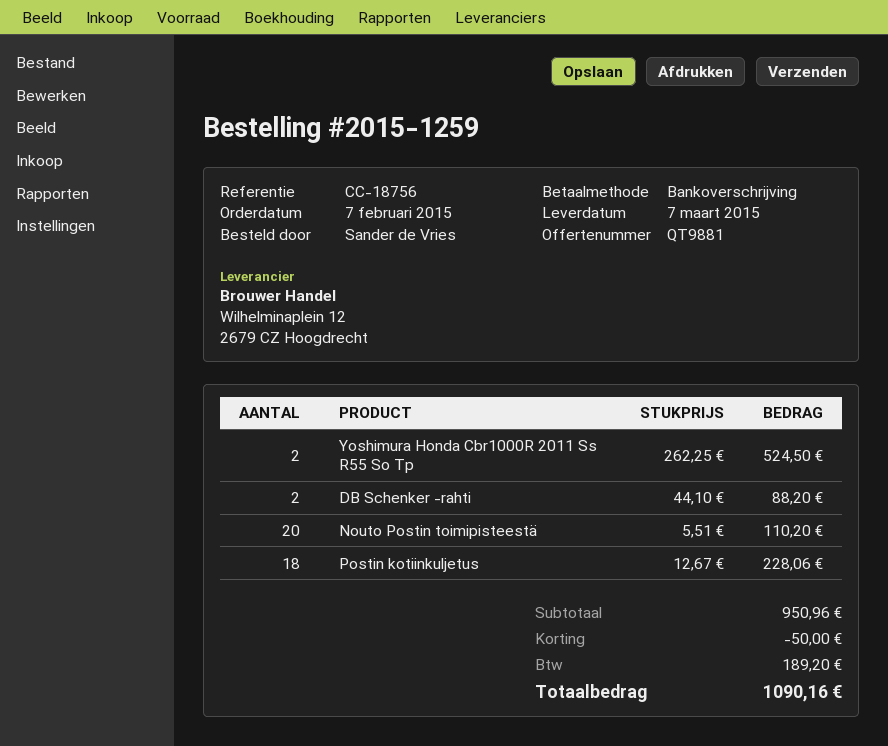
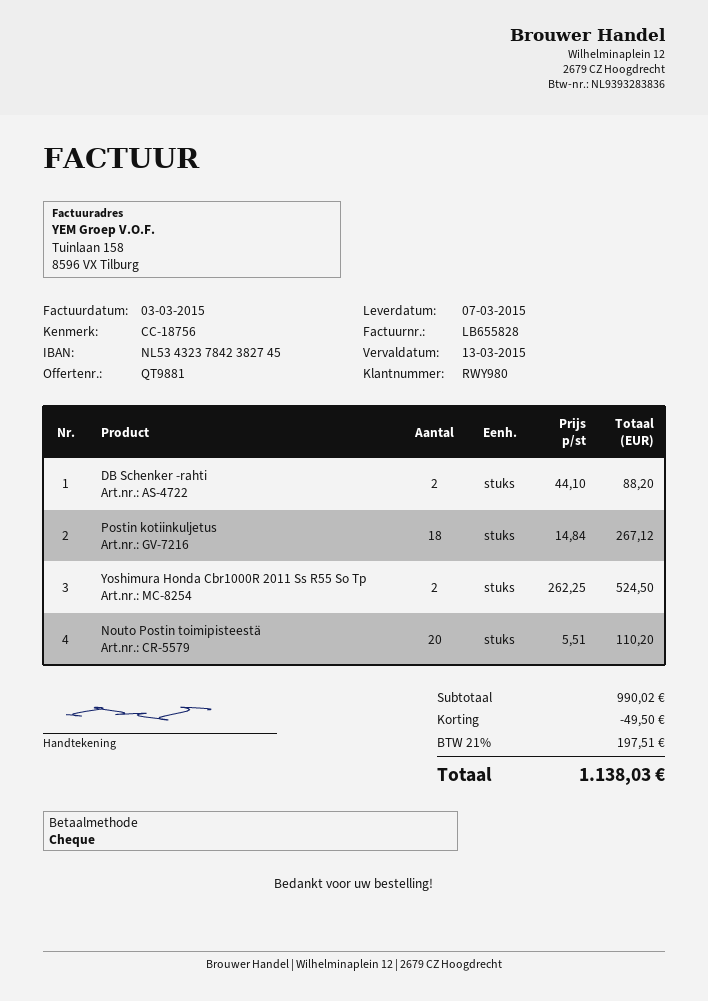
payment method: bank transfer -> cheque
Postin kotiinkuljetus: 18 x 12.67 = 228.06 -> 18 x 14.84 = 267.12
subtotal: 950.96 -> 990.02
discount: 50.00 -> 49.50
tax: 189.20 -> 197.51
total: 1090.16 -> 1138.03

